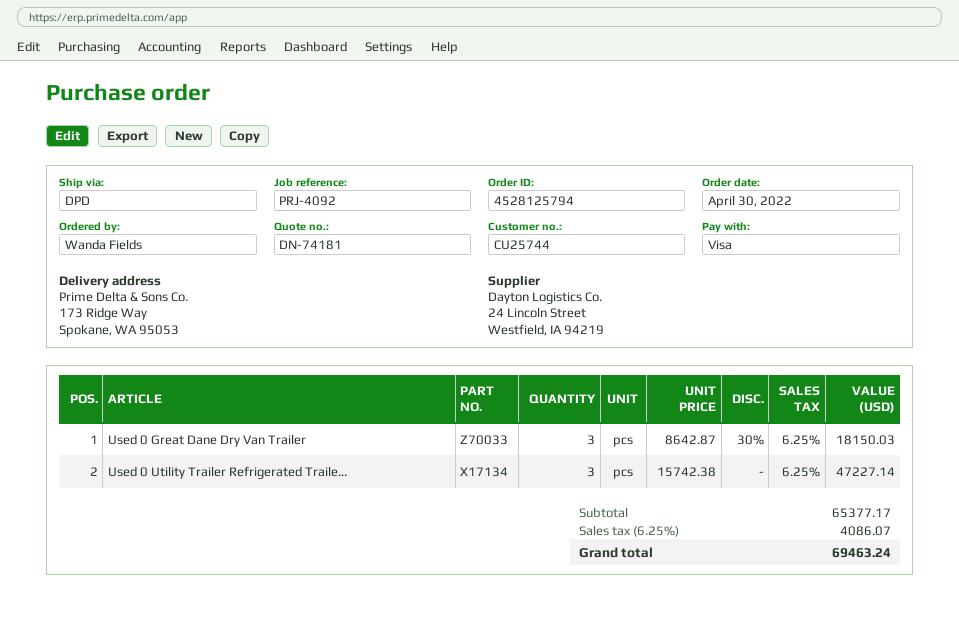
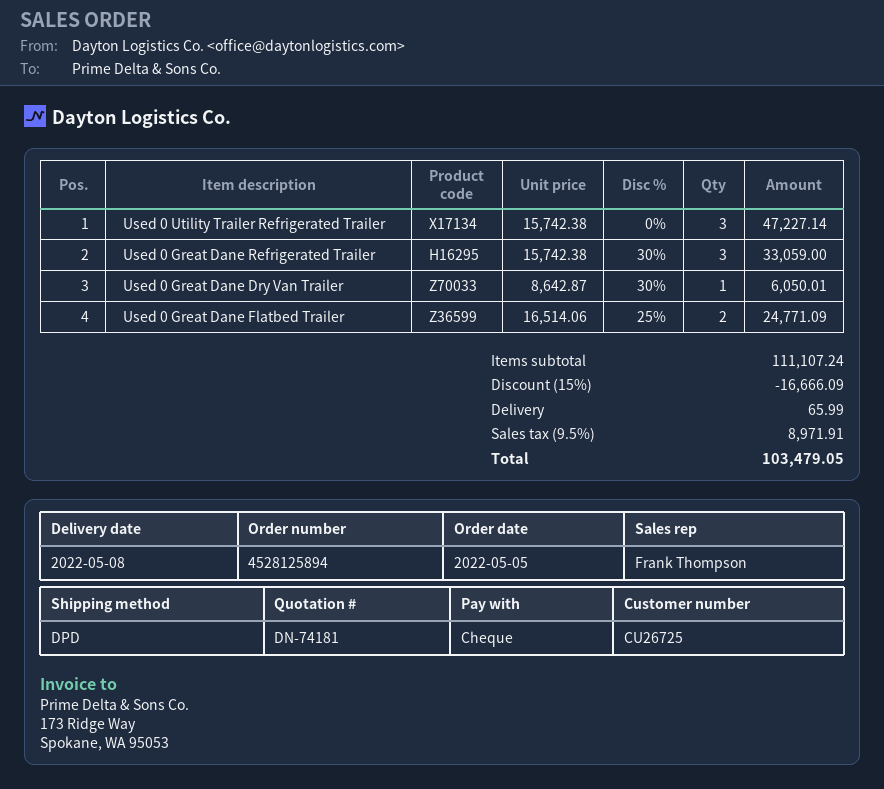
order number: 4528125794 -> 4528125894
order date: 2022-04-30 -> 2022-05-05
customer number: CU25744 -> CU26725
payment method: Visa -> cheque
Used 0 Great Dane Dry Van Trailer: 3 x 8642.87 - 30% = 18150.03 -> 1 x 8642.87 - 30% = 6050.01
Used 0 Great Dane Refrigerated Trailer: none -> 3 x 15742.38 - 30% = 33059.00
Used 0 Great Dane Flatbed Trailer: none -> 2 x 16514.06 - 25% = 24771.09
subtotal: 65377.17 -> 111107.24
discount: none -> 15% = 16666.09
shipping: none -> 65.99
tax: 6.25% = 4086.07 -> 9.5% = 8971.91
total: 69463.24 -> 103479.05

